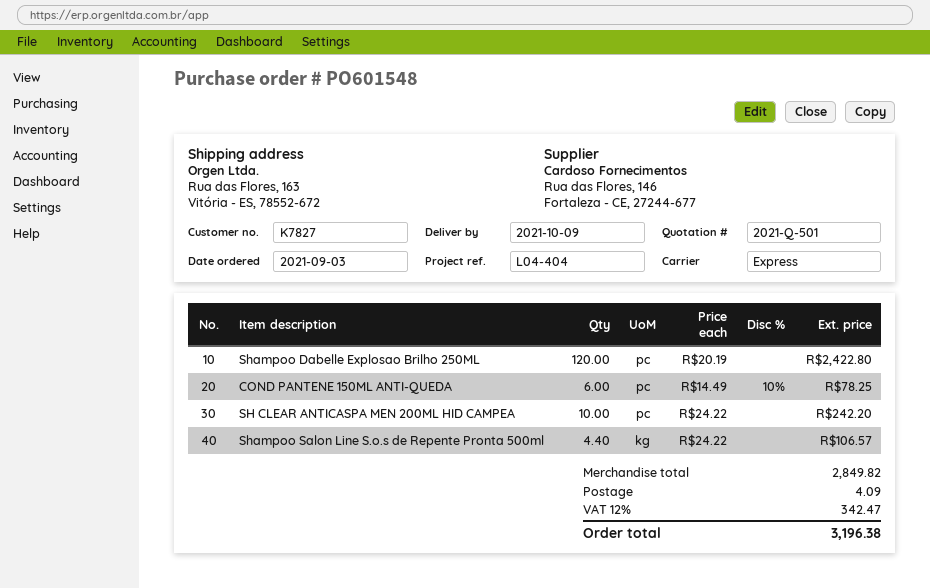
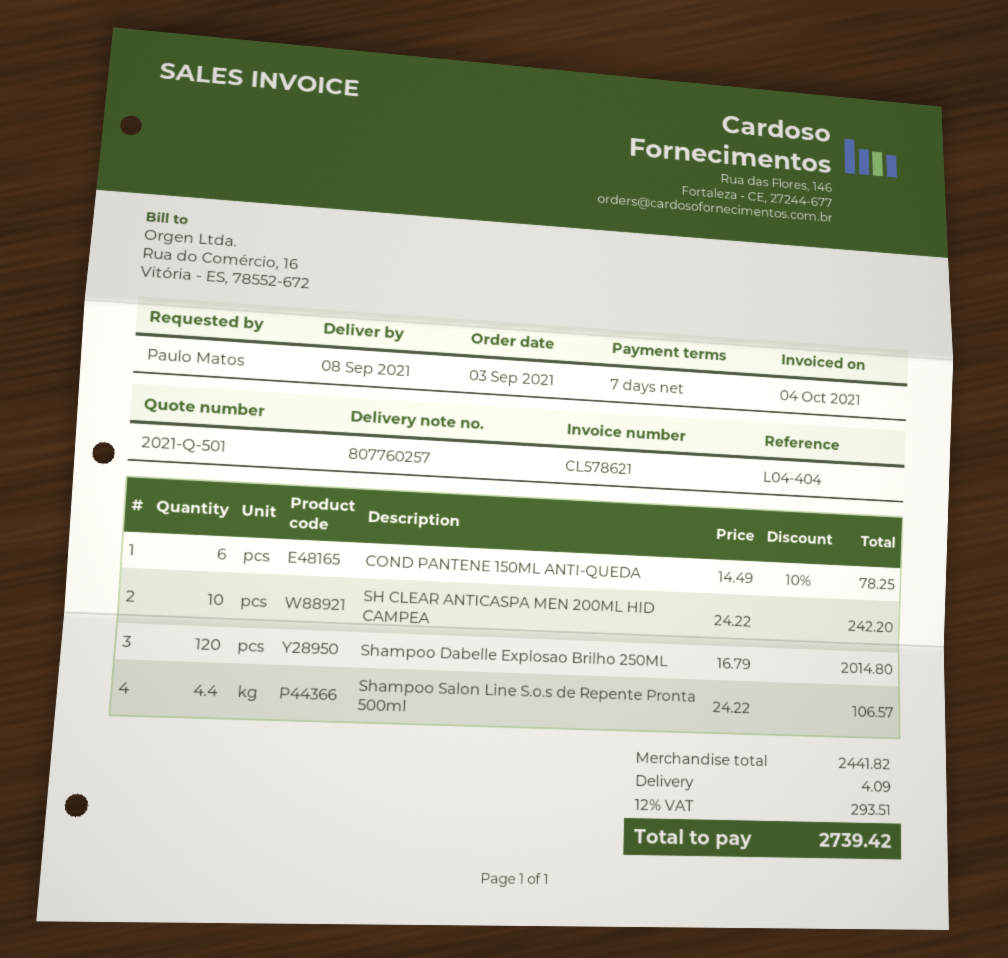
delivery date: 2021-10-09 -> 2021-09-08
Shampoo Dabelle Explosao Brilho 250ML: 120 x 20.19 = 2422.80 -> 120 x 16.79 = 2014.80
subtotal: 2849.82 -> 2441.82
tax: 12% = 342.47 -> 12% = 293.51
total: 3196.38 -> 2739.42

